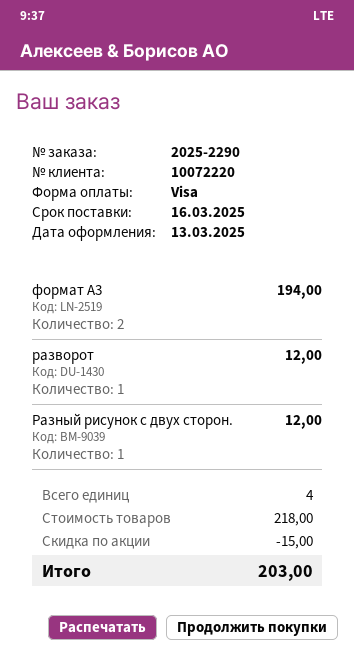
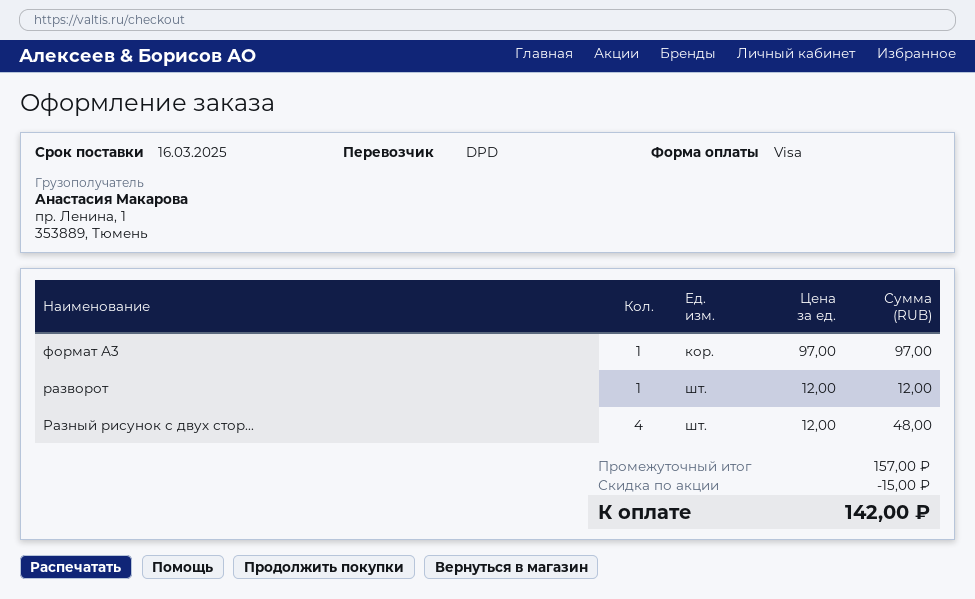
формат А3: 2 for 194.00 -> 1 for 97.00
Разный рисунок с двух сторон.: 1 for 12.00 -> 4 for 48.00
subtotal: 218.00 -> 157.00
total: 203.00 -> 142.00

